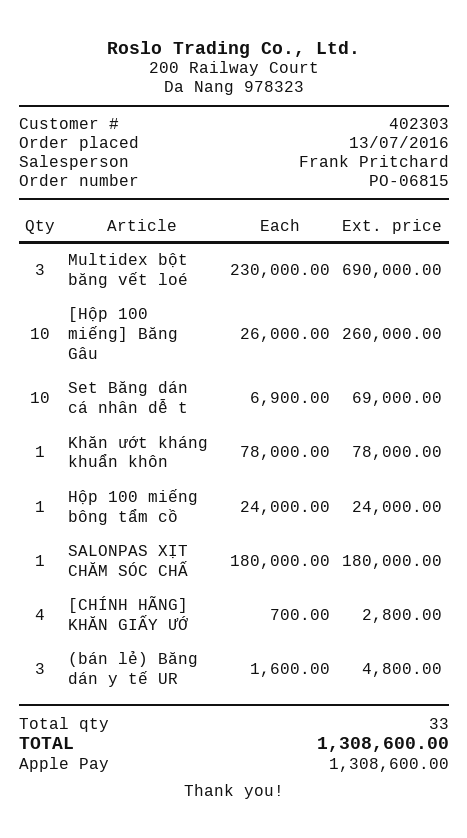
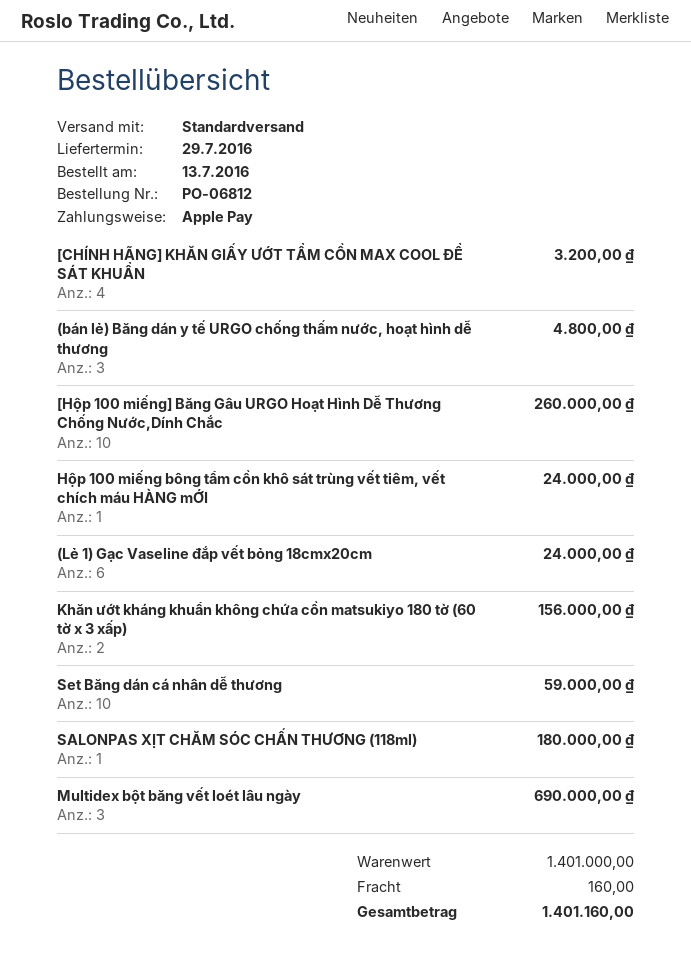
order number: PO-06815 -> PO-06812
Set Băng dán cá nhân dễ t: 10 for 69000.00 -> 10 for 59000.00
Khăn ướt kháng khuẩn khôn: 1 for 78000.00 -> 2 for 156000.00
[CHÍNH HÃNG] KHĂN GIẤY ƯỚ: 4 for 2800.00 -> 4 for 3200.00
(Lẻ 1) Gạc Vaseline đắp vết bỏng 18cmx20cm: none -> 6 for 24000.00
shipping: none -> 160.00
total: 1308600.00 -> 1401160.00

